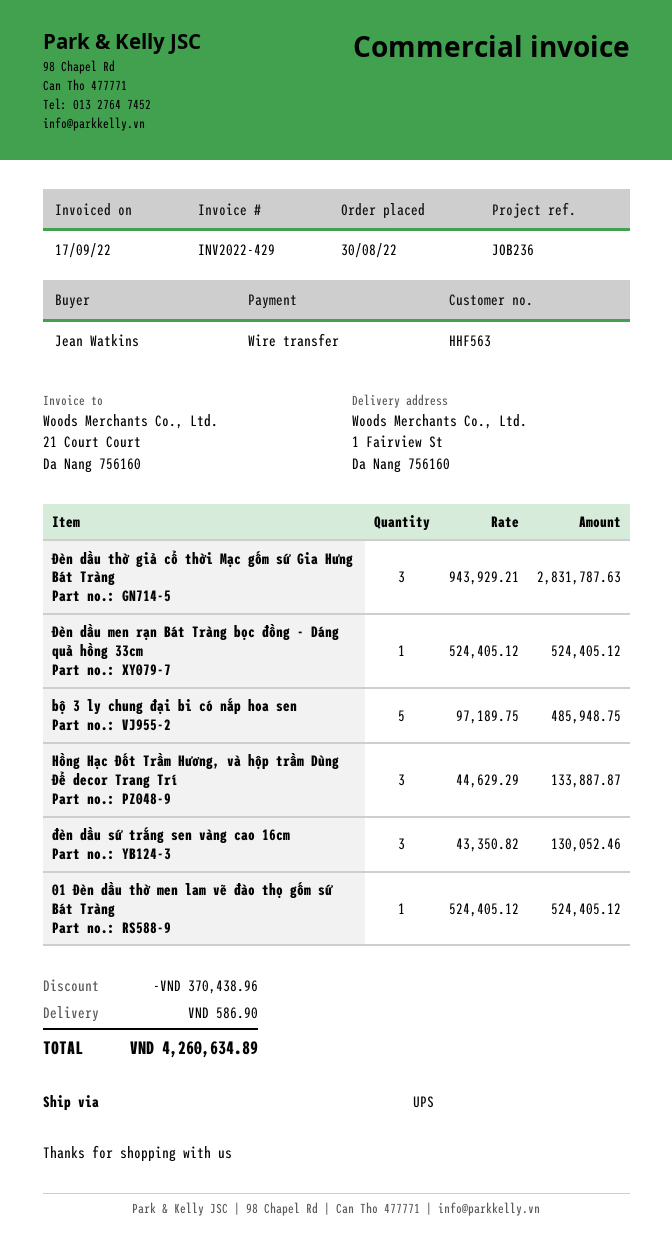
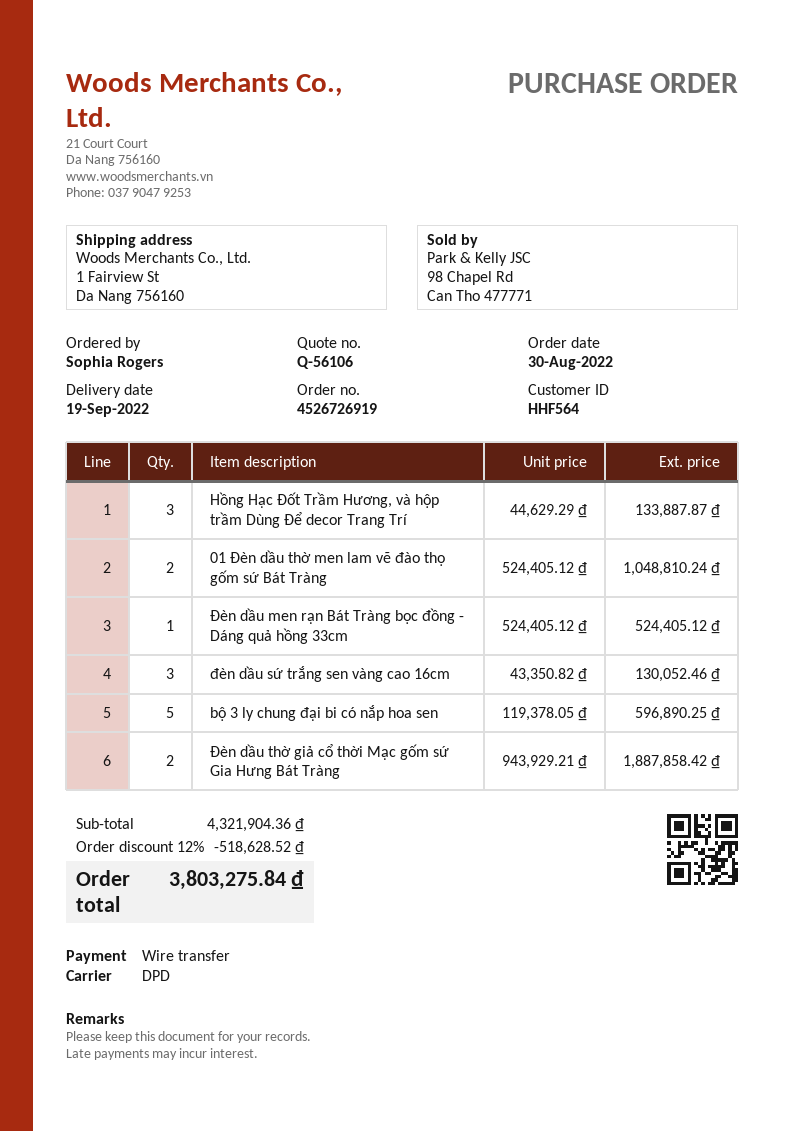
customer number: HHF563 -> HHF564
ordered by: Jean Watkins -> Sophia Rogers
shipping method: UPS -> DPD
Đèn dầu thờ giả cổ thời Mạc gốm sứ Gia Hưng Bát Tràng: 3 x 943929.21 = 2831787.63 -> 2 x 943929.21 = 1887858.42
bộ 3 ly chung đại bi có nắp hoa sen: 5 x 97189.75 = 485948.75 -> 5 x 119378.05 = 596890.25
01 Đèn dầu thờ men lam vẽ đào thọ gốm sứ Bát Tràng: 1 x 524405.12 = 524405.12 -> 2 x 524405.12 = 1048810.24
discount: 370438.96 -> 518628.52
shipping: 586.90 -> none
total: 4260634.89 -> 3803275.84

